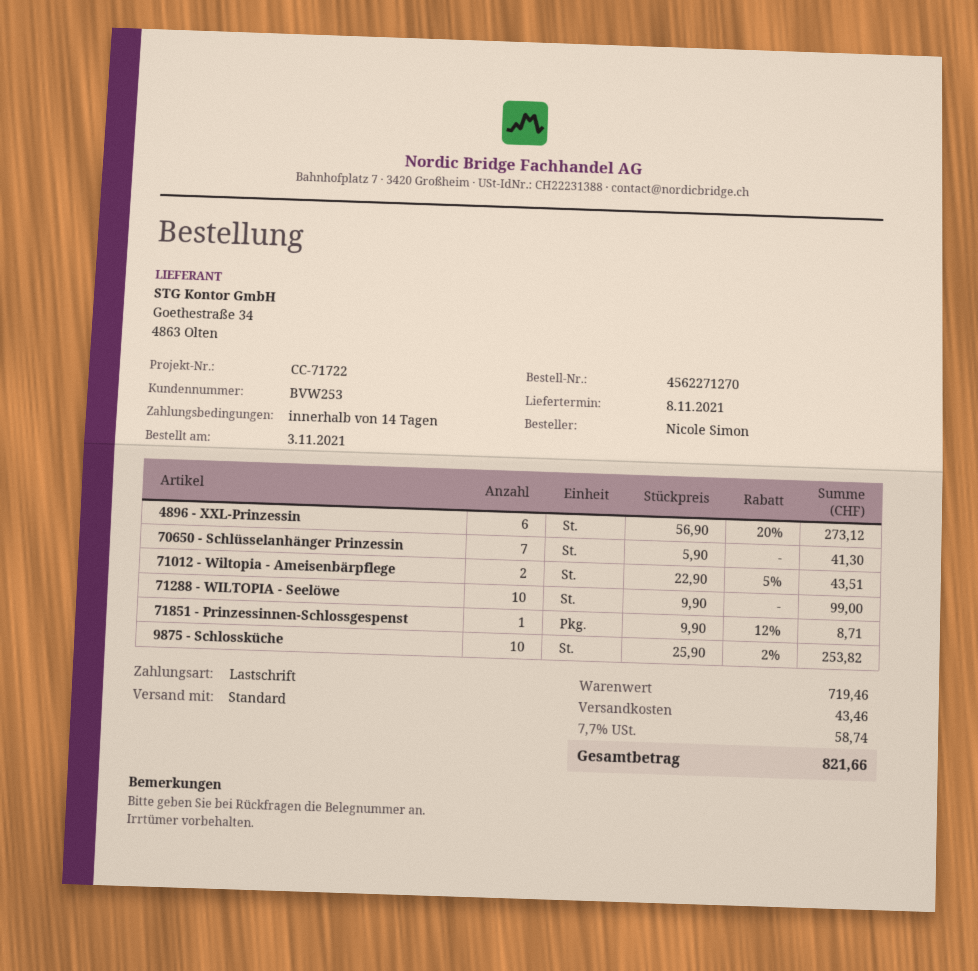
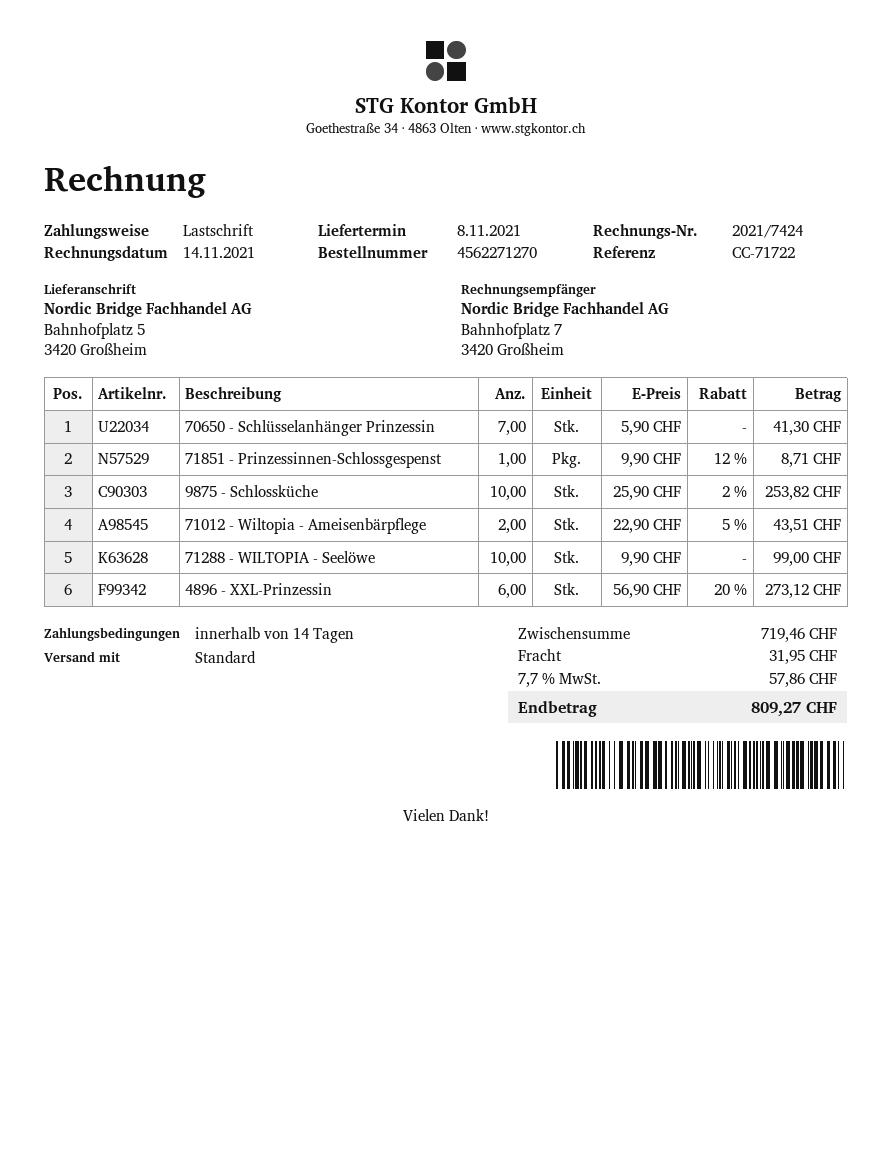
shipping: 43.46 -> 31.95
tax: 7.7% = 58.74 -> 7.7% = 57.86
total: 821.66 -> 809.27

